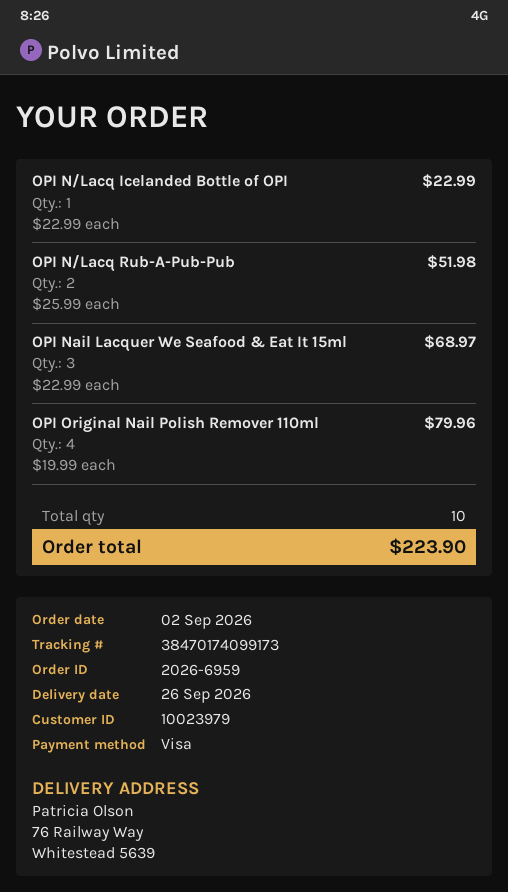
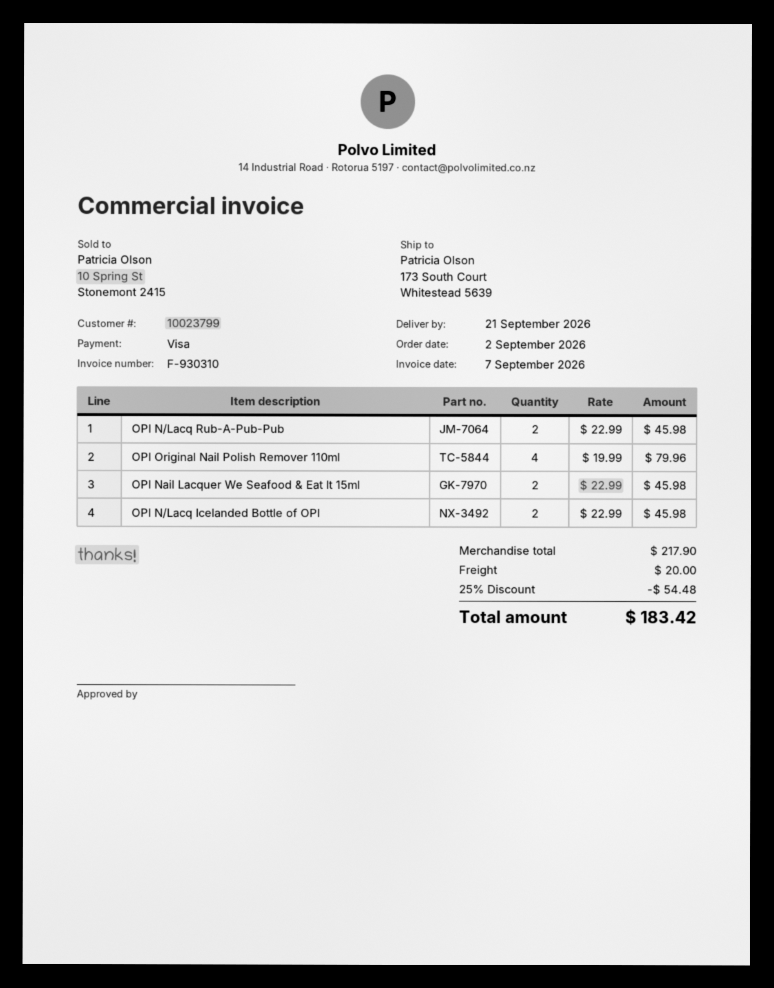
delivery date: 2026-09-26 -> 2026-09-21
customer number: 10023979 -> 10023799
ship to: 76 Railway Way, Whitestead 5639 -> 173 South Court, Whitestead 5639
OPI N/Lacq Icelanded Bottle of OPI: 1 x 22.99 = 22.99 -> 2 x 22.99 = 45.98
OPI N/Lacq Rub-A-Pub-Pub: 2 x 25.99 = 51.98 -> 2 x 22.99 = 45.98
OPI Nail Lacquer We Seafood & Eat It 15ml: 3 x 22.99 = 68.97 -> 2 x 22.99 = 45.98
discount: none -> 25% = 54.48
shipping: none -> 20.00
total: 223.90 -> 183.42

